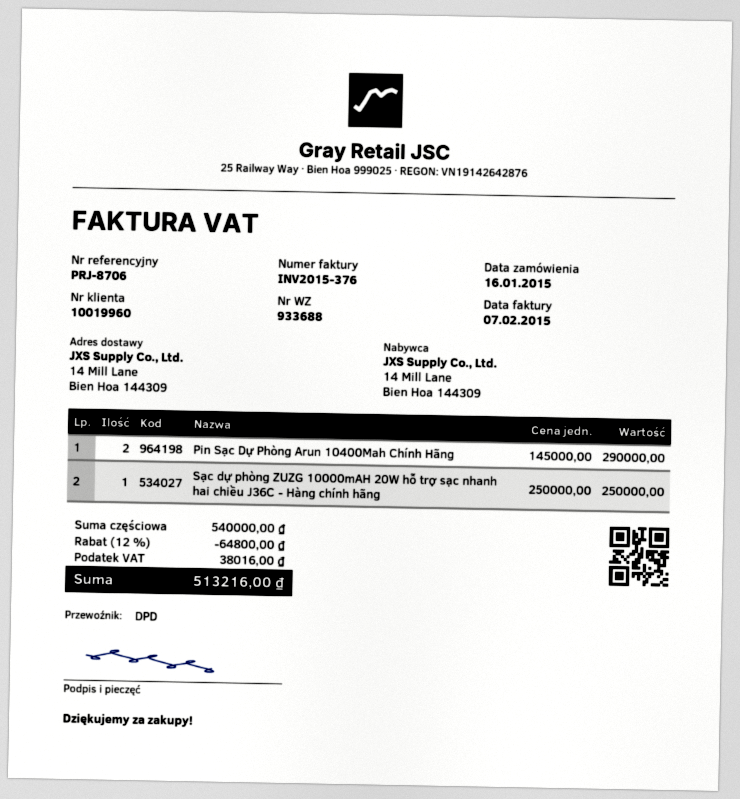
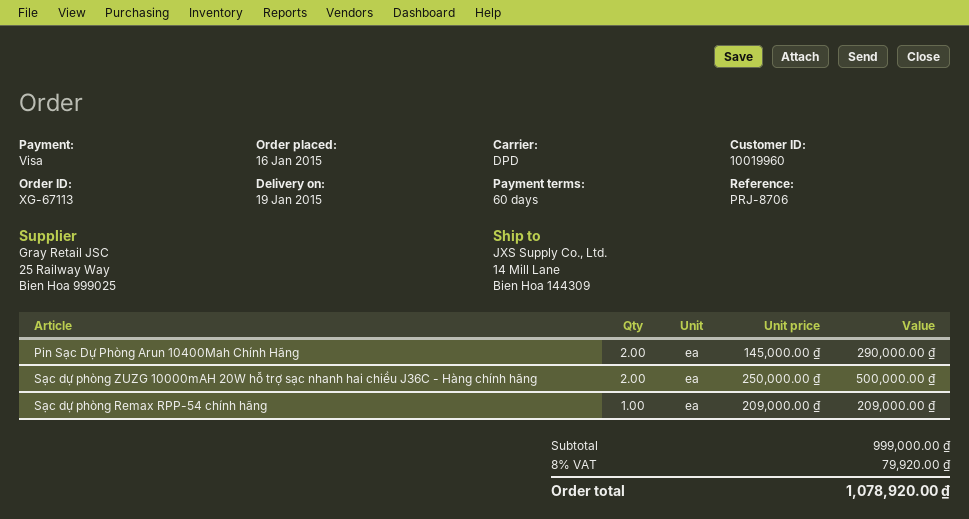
Sạc dự phòng ZUZG 10000mAH 20W hỗ trợ sạc nhanh hai chiều J36C - Hàng chính hãng: 1 x 250000.00 = 250000.00 -> 2 x 250000.00 = 500000.00
Sạc dự phòng Remax RPP-54 chính hãng: none -> 1 x 209000.00 = 209000.00
subtotal: 540000.00 -> 999000.00
discount: 12% = 64800.00 -> none
tax: 38016.00 -> 79920.00
total: 513216.00 -> 1078920.00

